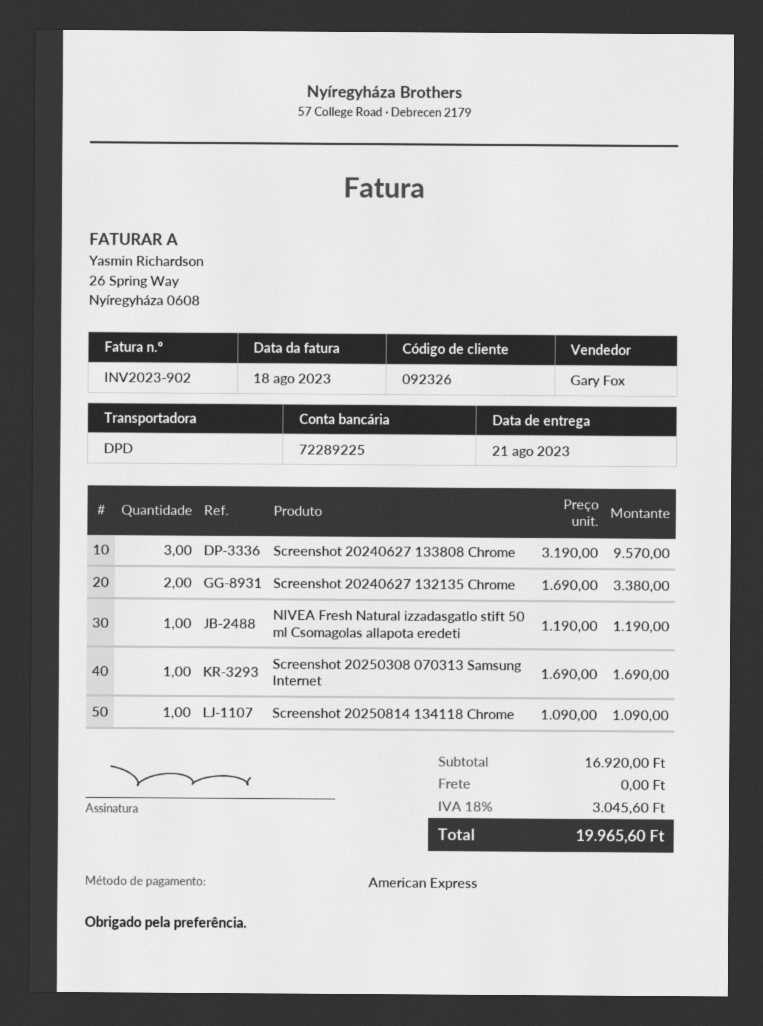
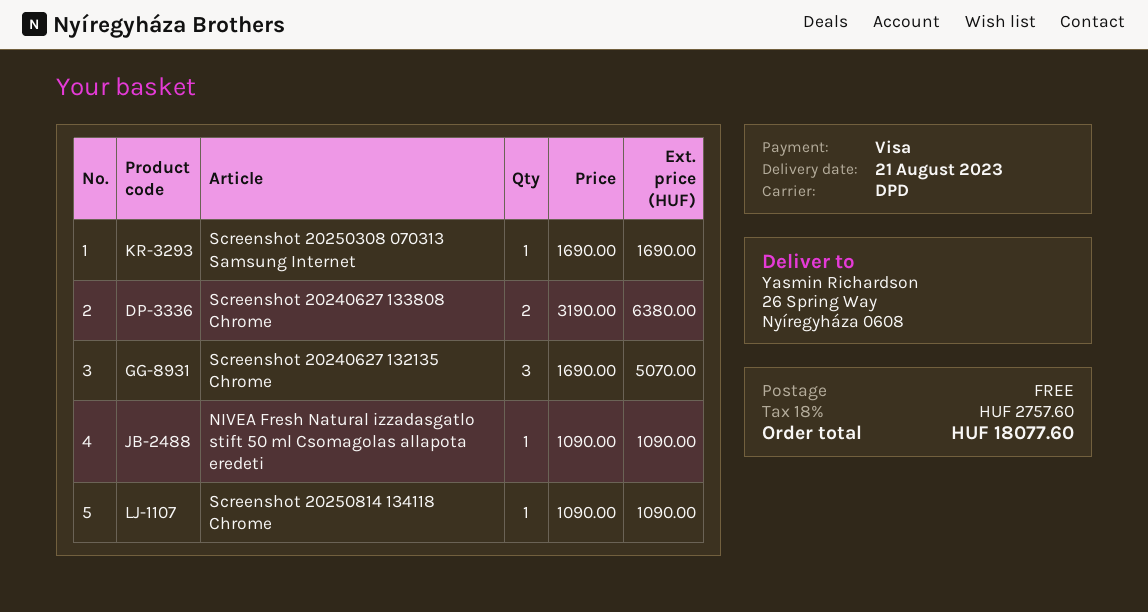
payment method: American Express -> Visa
Screenshot 20240627 133808 Chrome: 3 x 3190.00 = 9570.00 -> 2 x 3190.00 = 6380.00
Screenshot 20240627 132135 Chrome: 2 x 1690.00 = 3380.00 -> 3 x 1690.00 = 5070.00
NIVEA Fresh Natural izzadasgatlo stift 50 ml Csomagolas allapota eredeti: 1 x 1190.00 = 1190.00 -> 1 x 1090.00 = 1090.00
tax: 18% = 3045.60 -> 18% = 2757.60
total: 19965.60 -> 18077.60

